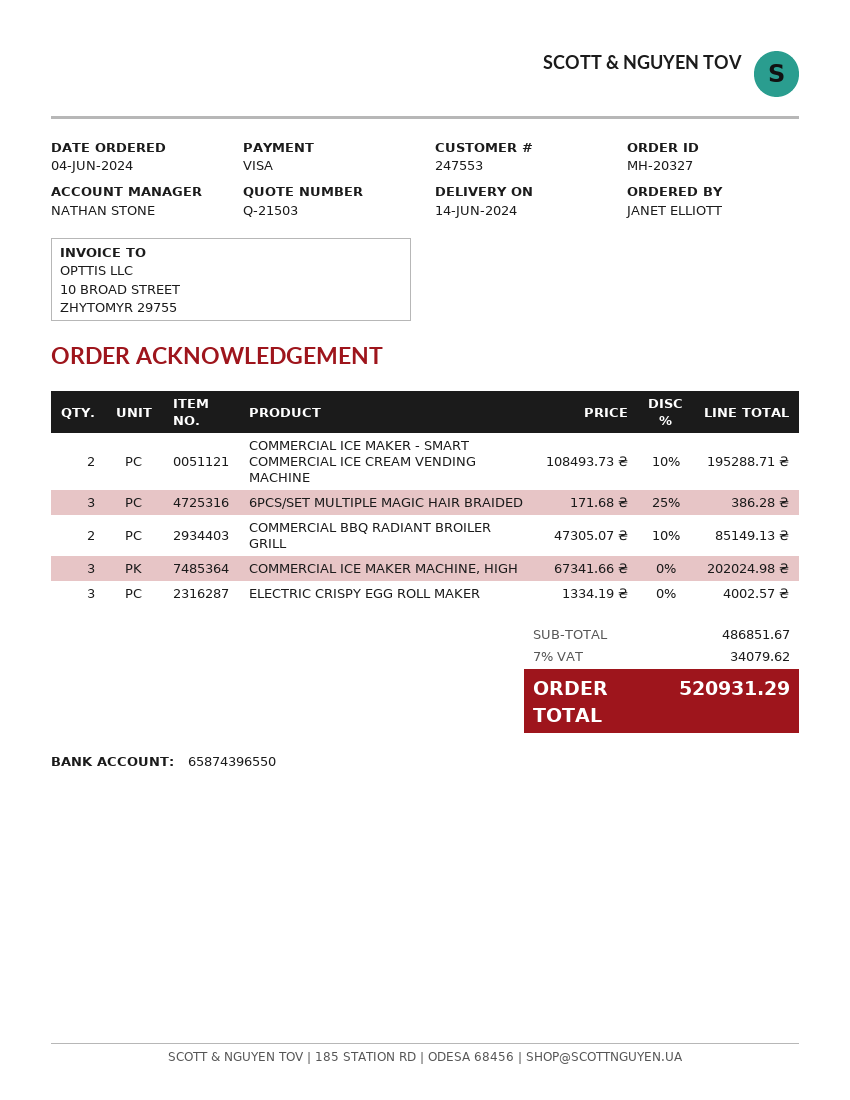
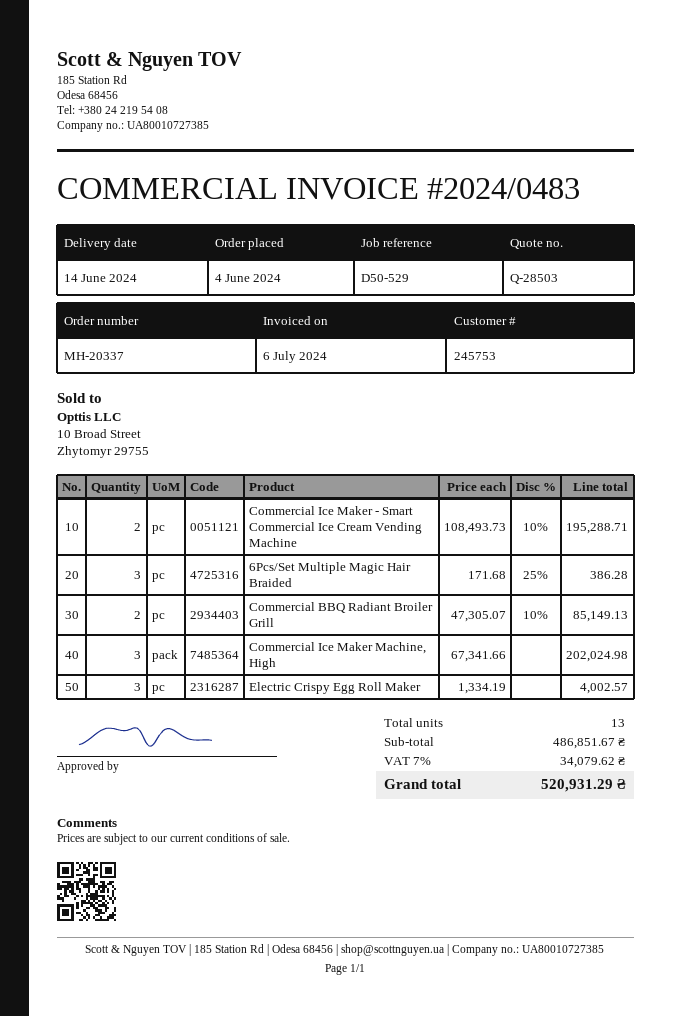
quote number: Q-21503 -> Q-28503
order number: MH-20327 -> MH-20337
customer number: 247553 -> 245753

